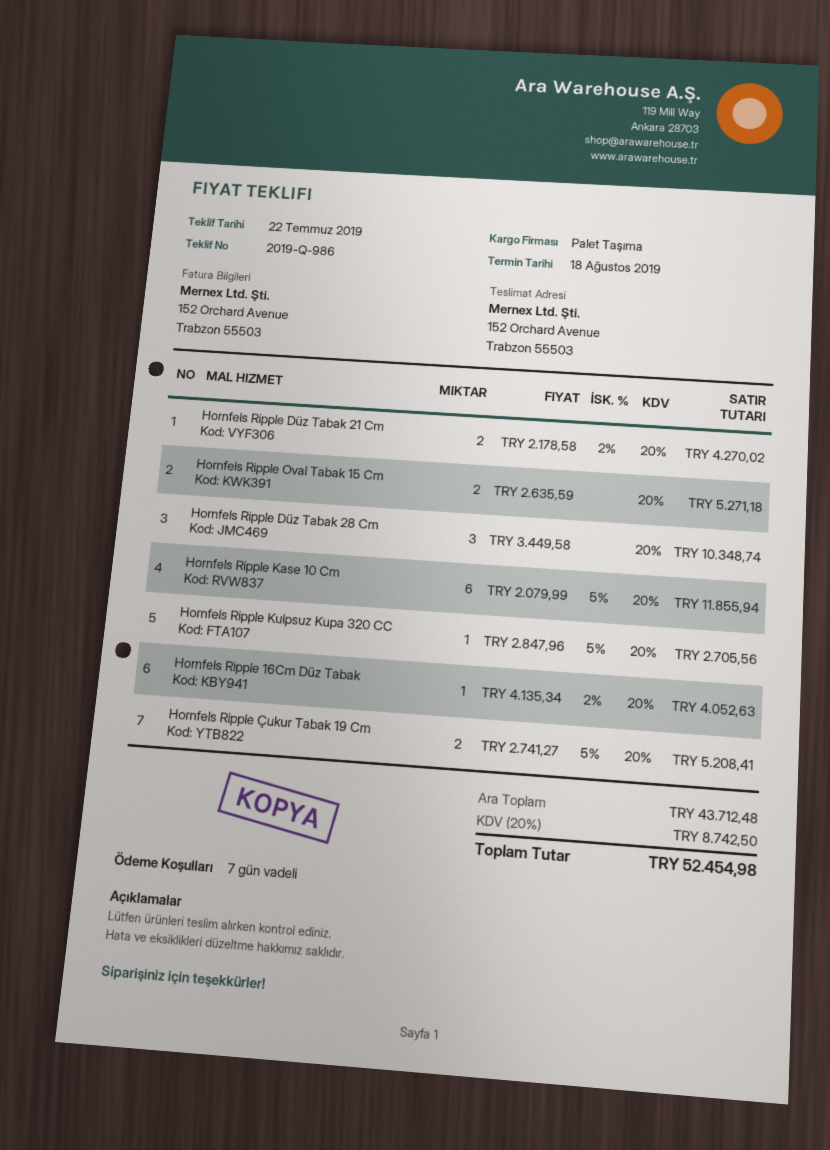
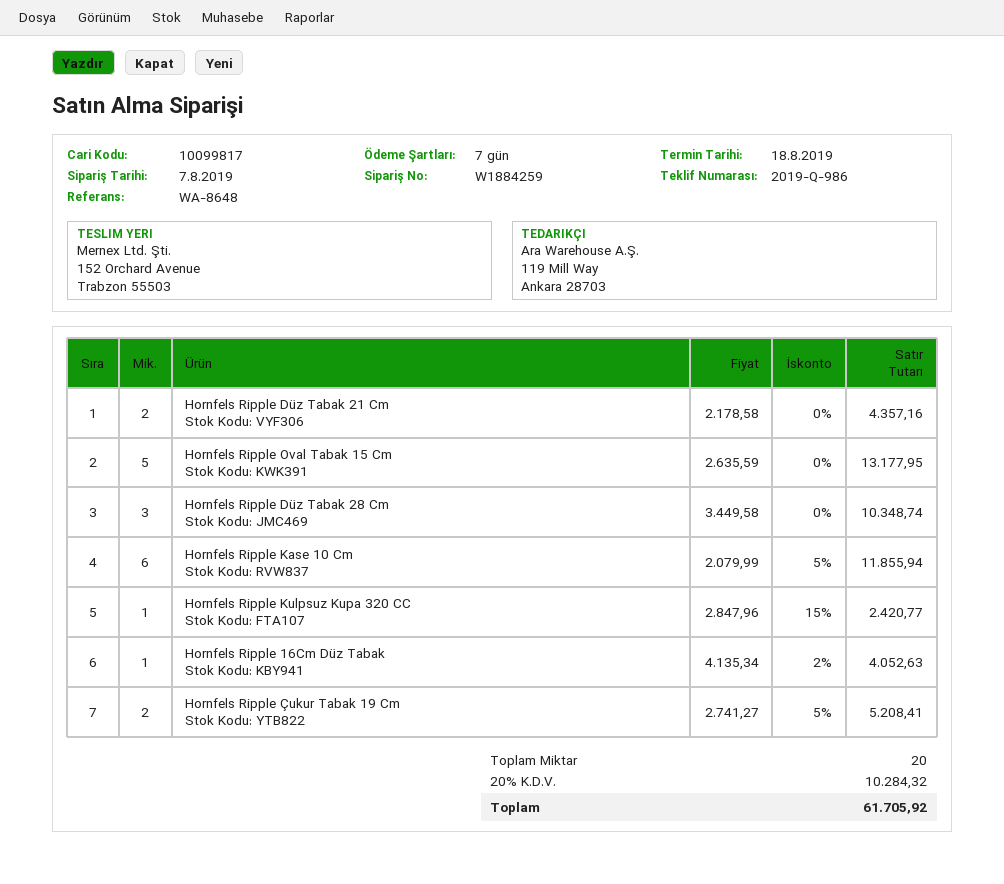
Hornfels Ripple Düz Tabak 21 Cm: 2 x 2178.58 - 2% = 4270.02 -> 2 x 2178.58 = 4357.16
Hornfels Ripple Oval Tabak 15 Cm: 2 x 2635.59 = 5271.18 -> 5 x 2635.59 = 13177.95
Hornfels Ripple Kulpsuz Kupa 320 CC: 1 x 2847.96 - 5% = 2705.56 -> 1 x 2847.96 - 15% = 2420.77
tax: 20% = 8742.50 -> 20% = 10284.32
total: 52454.98 -> 61705.92

